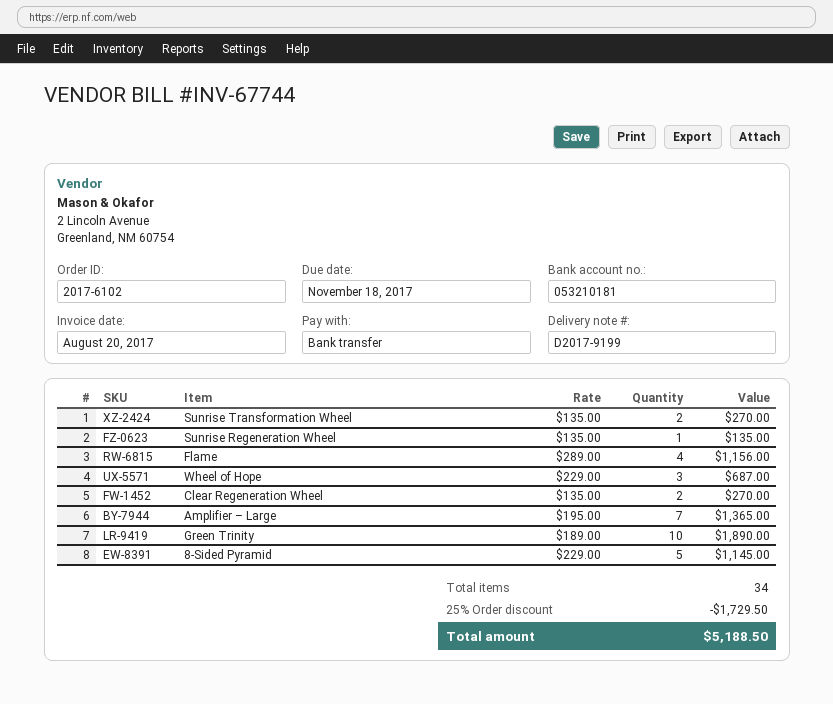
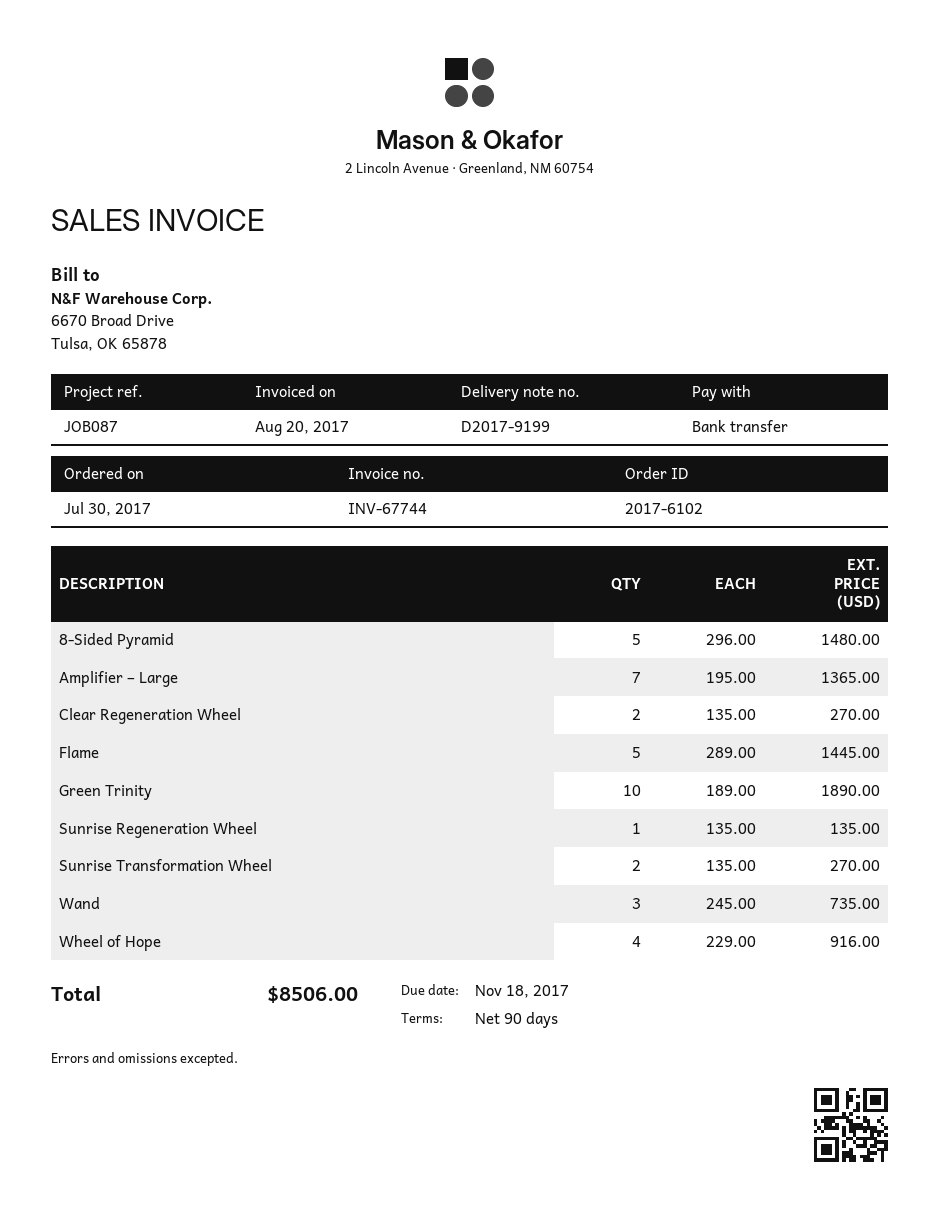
Flame: 4 x 289.00 = 1156.00 -> 5 x 289.00 = 1445.00
Wheel of Hope: 3 x 229.00 = 687.00 -> 4 x 229.00 = 916.00
8-Sided Pyramid: 5 x 229.00 = 1145.00 -> 5 x 296.00 = 1480.00
Wand: none -> 3 x 245.00 = 735.00
discount: 25% = 1729.50 -> none
total: 5188.50 -> 8506.00

